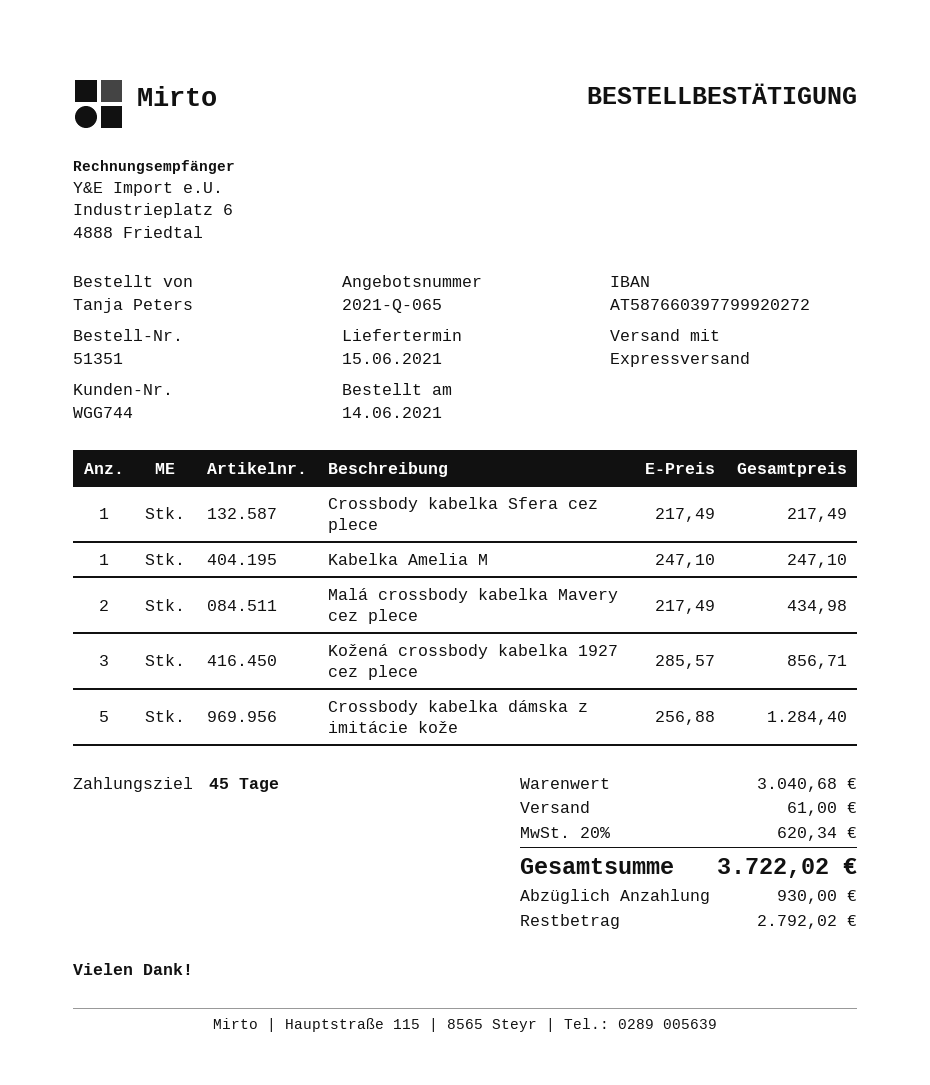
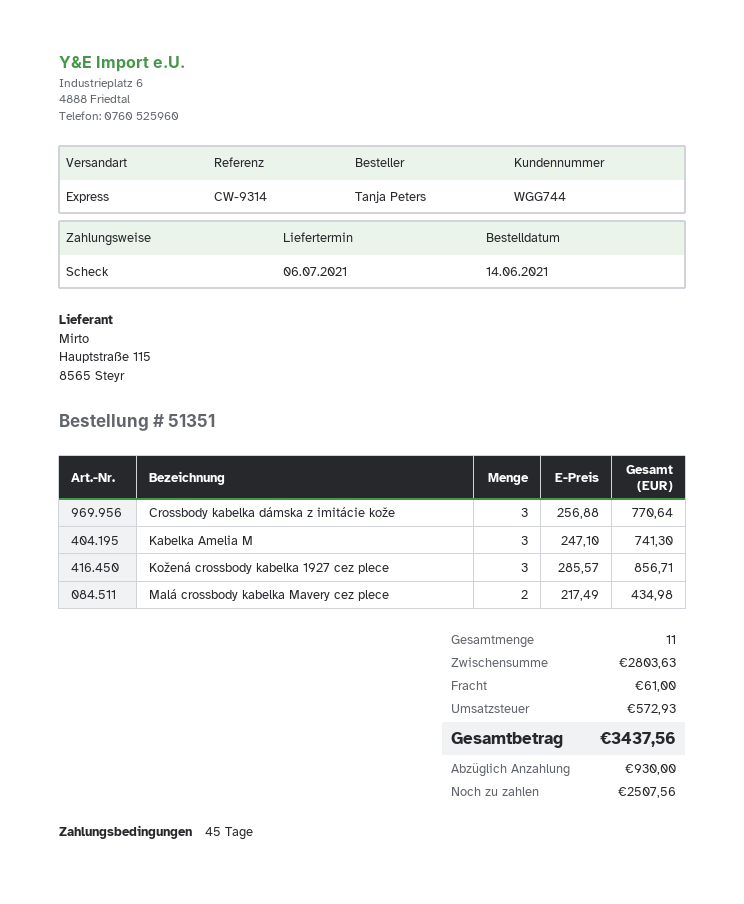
delivery date: 2021-06-15 -> 2021-07-06
Crossbody kabelka Sfera cez plece: 1 x 217.49 = 217.49 -> none
Kabelka Amelia M: 1 x 247.10 = 247.10 -> 3 x 247.10 = 741.30
Crossbody kabelka dámska z imitácie kože: 5 x 256.88 = 1284.40 -> 3 x 256.88 = 770.64
subtotal: 3040.68 -> 2803.63
tax: 620.34 -> 572.93
total: 3722.02 -> 3437.56
balance: 2792.02 -> 2507.56

